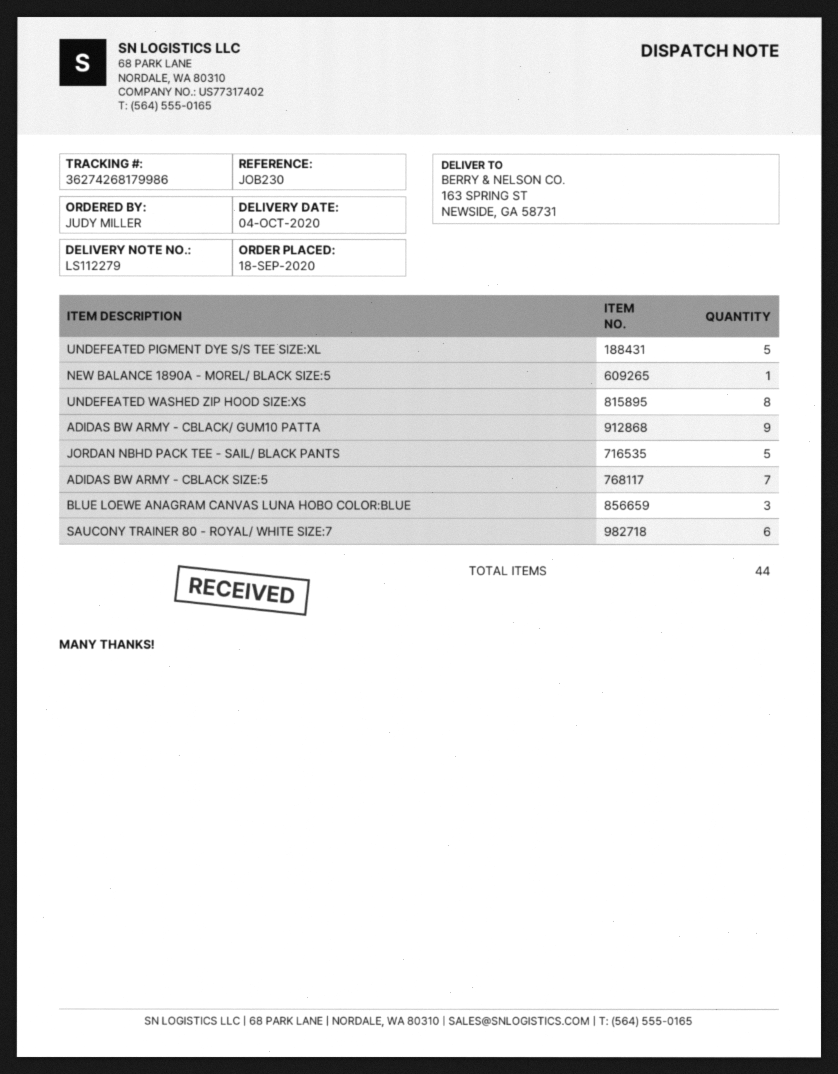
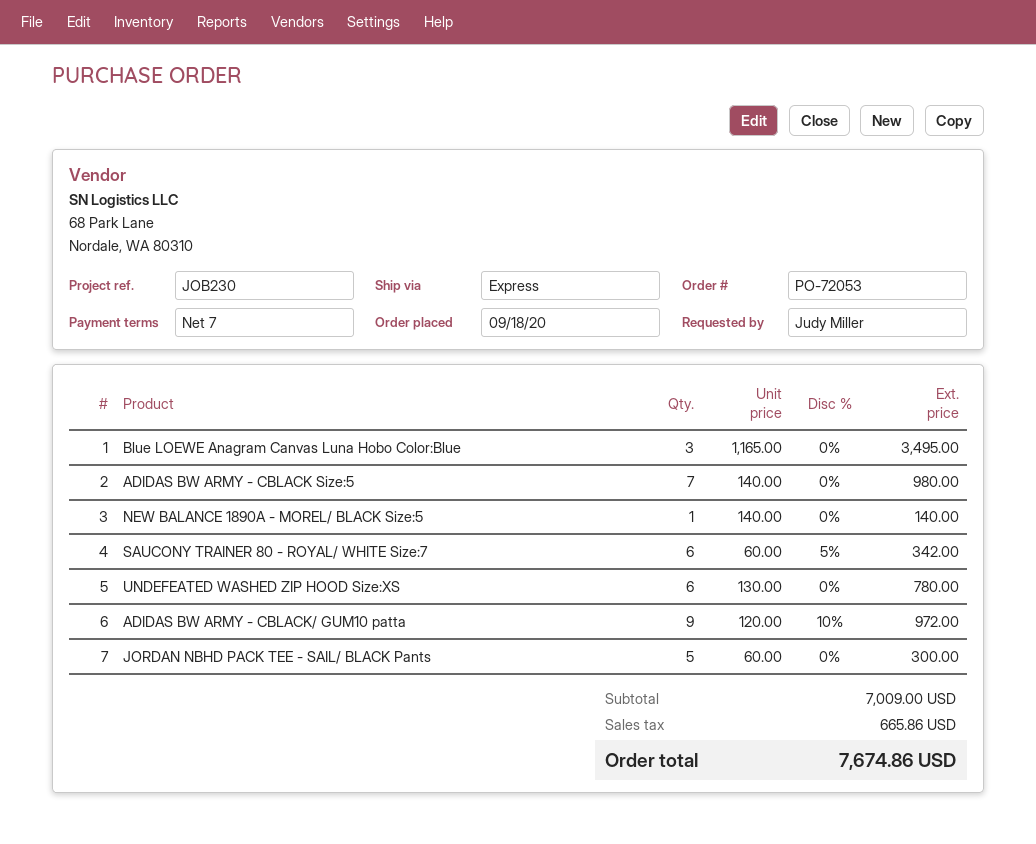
UNDEFEATED PIGMENT DYE S/S TEE SIZE:XL: 5 -> none
UNDEFEATED WASHED ZIP HOOD SIZE:XS: 8 -> 6

